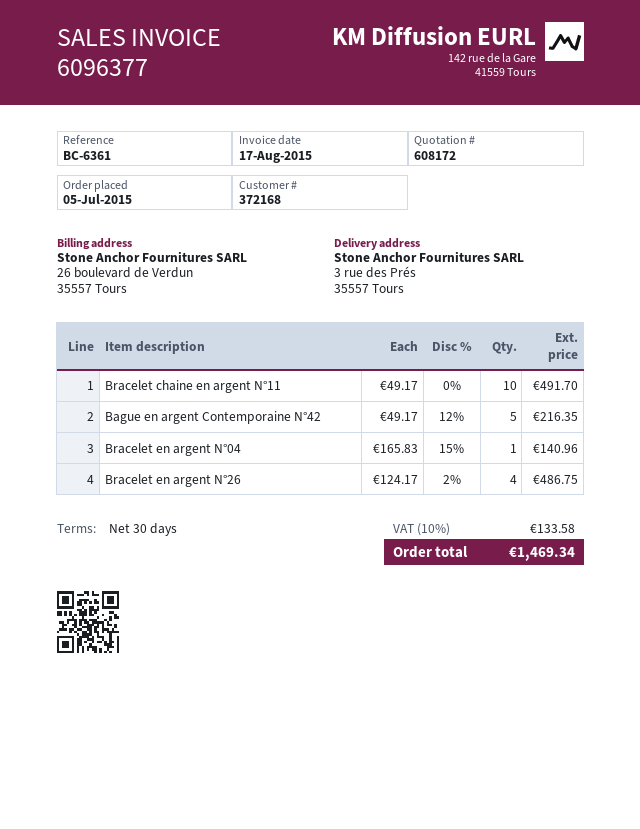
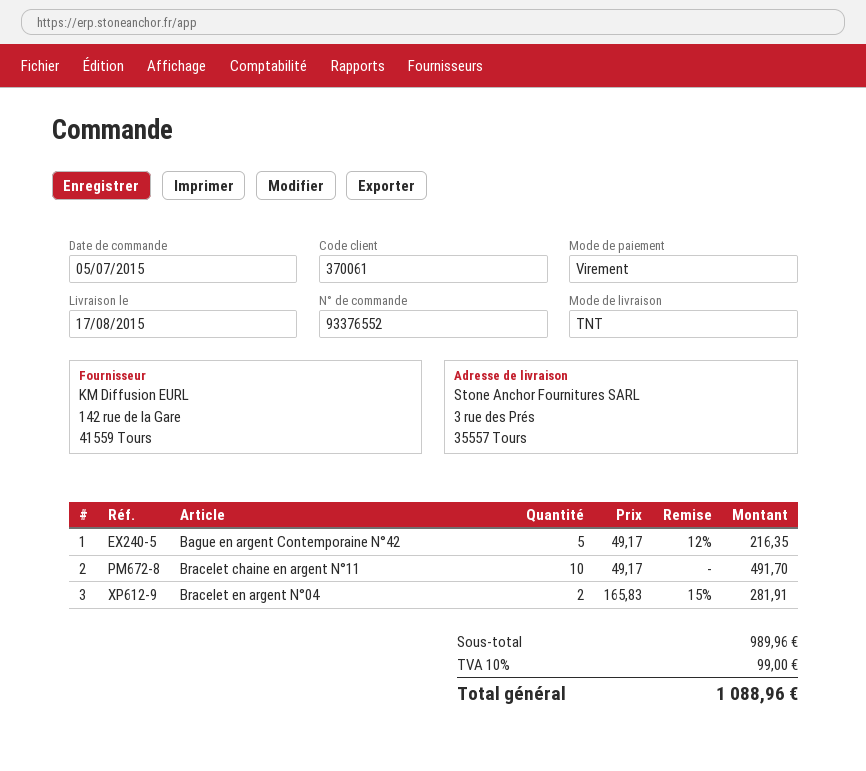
customer number: 372168 -> 370061
Bracelet en argent N°04: 1 x 165.83 - 15% = 140.96 -> 2 x 165.83 - 15% = 281.91
Bracelet en argent N°26: 4 x 124.17 - 2% = 486.75 -> none
tax: 10% = 133.58 -> 10% = 99.00
total: 1469.34 -> 1088.96

